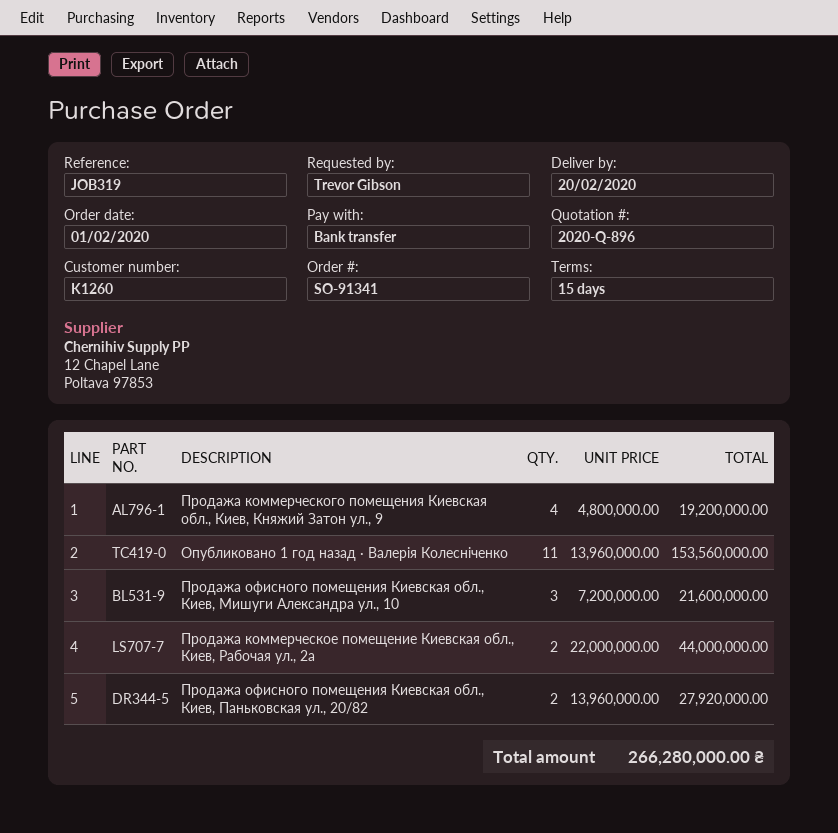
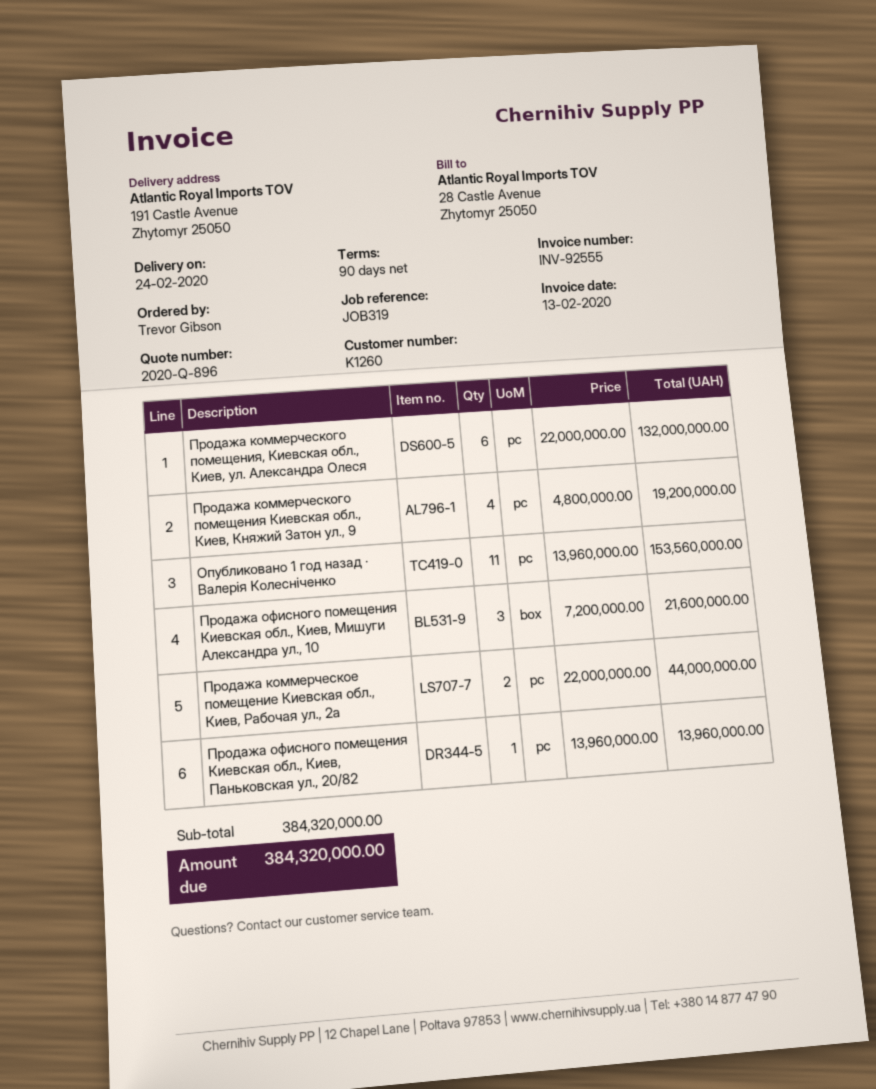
delivery date: 2020-02-20 -> 2020-02-24
payment terms: 15 days -> 90 days
Продажа офисного помещения Киевская обл., Киев, Паньковская ул., 20/82: 2 x 13960000.00 = 27920000.00 -> 1 x 13960000.00 = 13960000.00
Продажа коммерческого помещения, Киевская обл., Киев, ул. Александра Олеся: none -> 6 x 22000000.00 = 132000000.00
total: 266280000.00 -> 384320000.00

